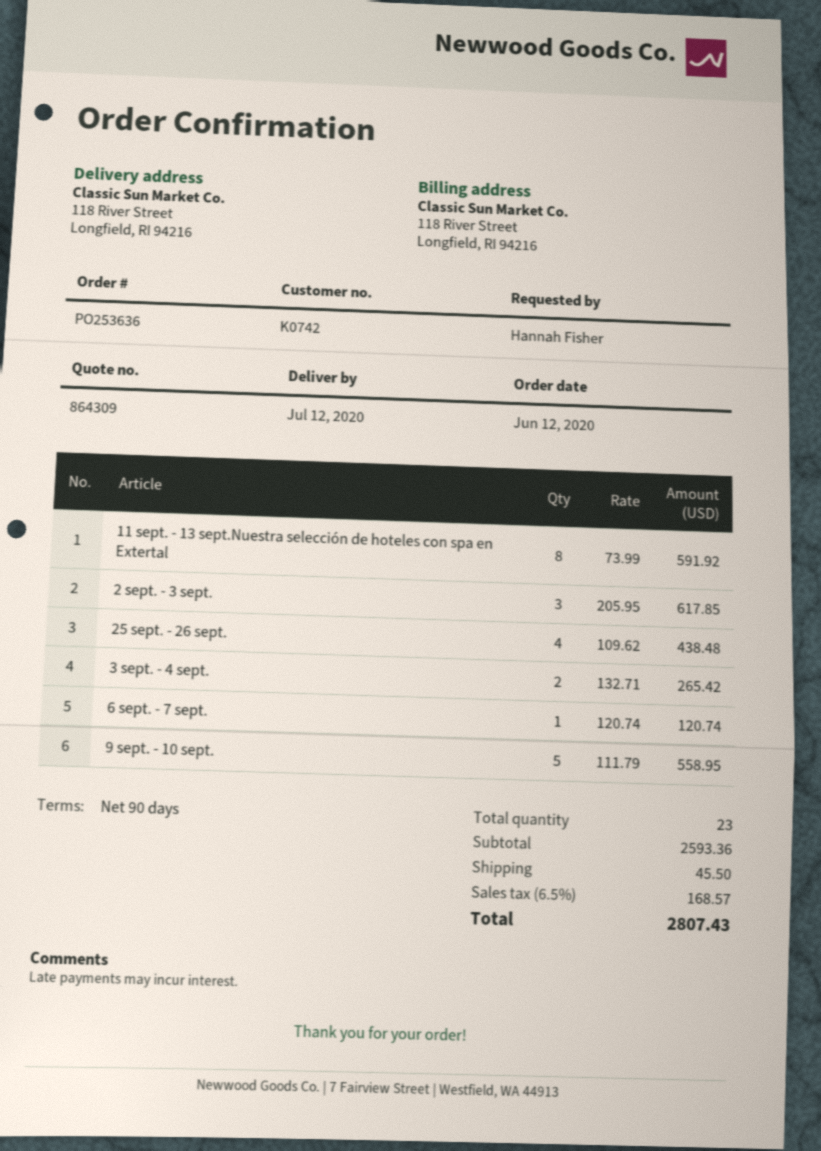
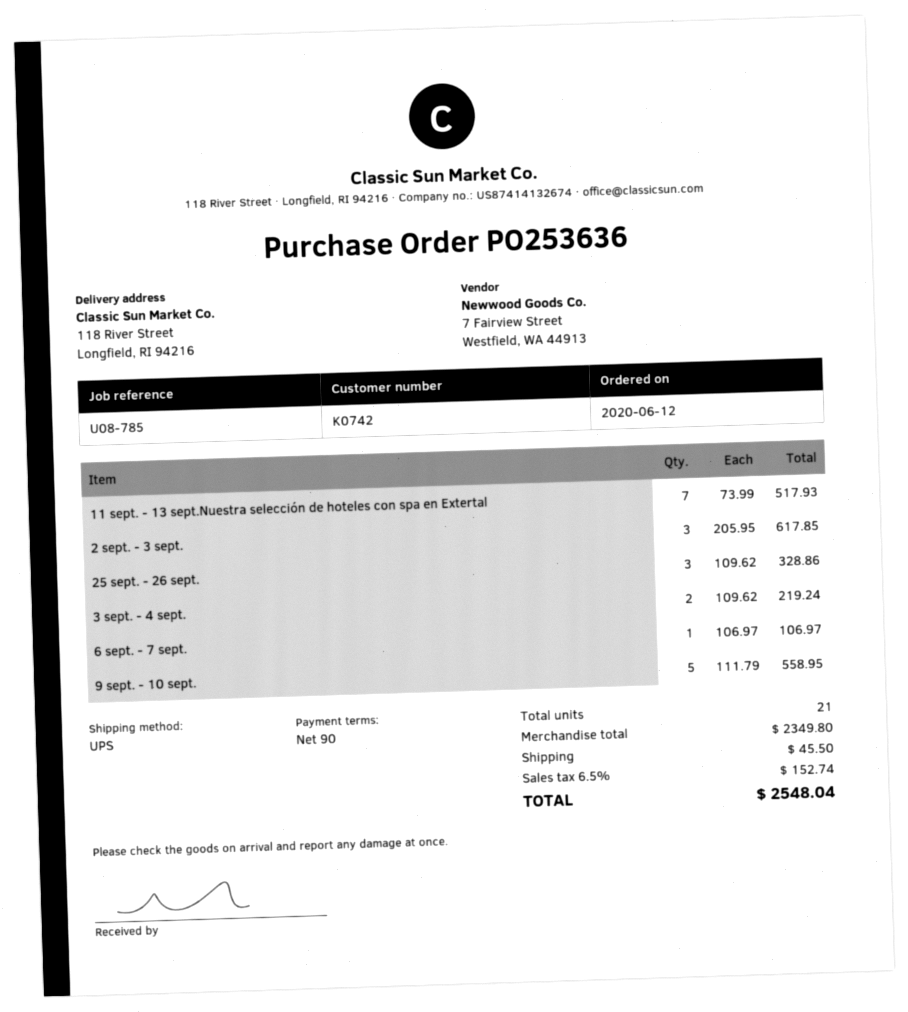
11 sept. - 13 sept.Nuestra selección de hoteles con spa en Extertal: 8 x 73.99 = 591.92 -> 7 x 73.99 = 517.93
25 sept. - 26 sept.: 4 x 109.62 = 438.48 -> 3 x 109.62 = 328.86
3 sept. - 4 sept.: 2 x 132.71 = 265.42 -> 2 x 109.62 = 219.24
6 sept. - 7 sept.: 1 x 120.74 = 120.74 -> 1 x 106.97 = 106.97
total quantity: 23 -> 21
subtotal: 2593.36 -> 2349.80
tax: 6.5% = 168.57 -> 6.5% = 152.74
total: 2807.43 -> 2548.04

